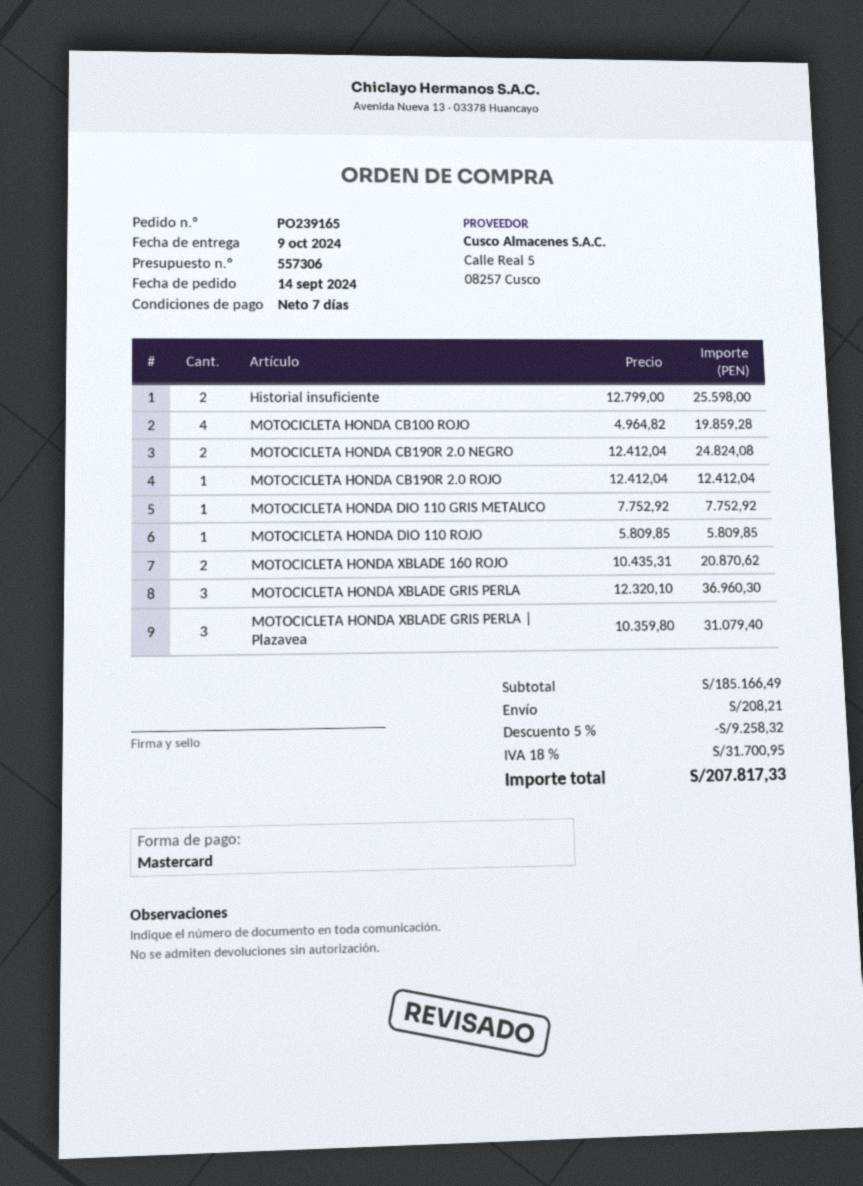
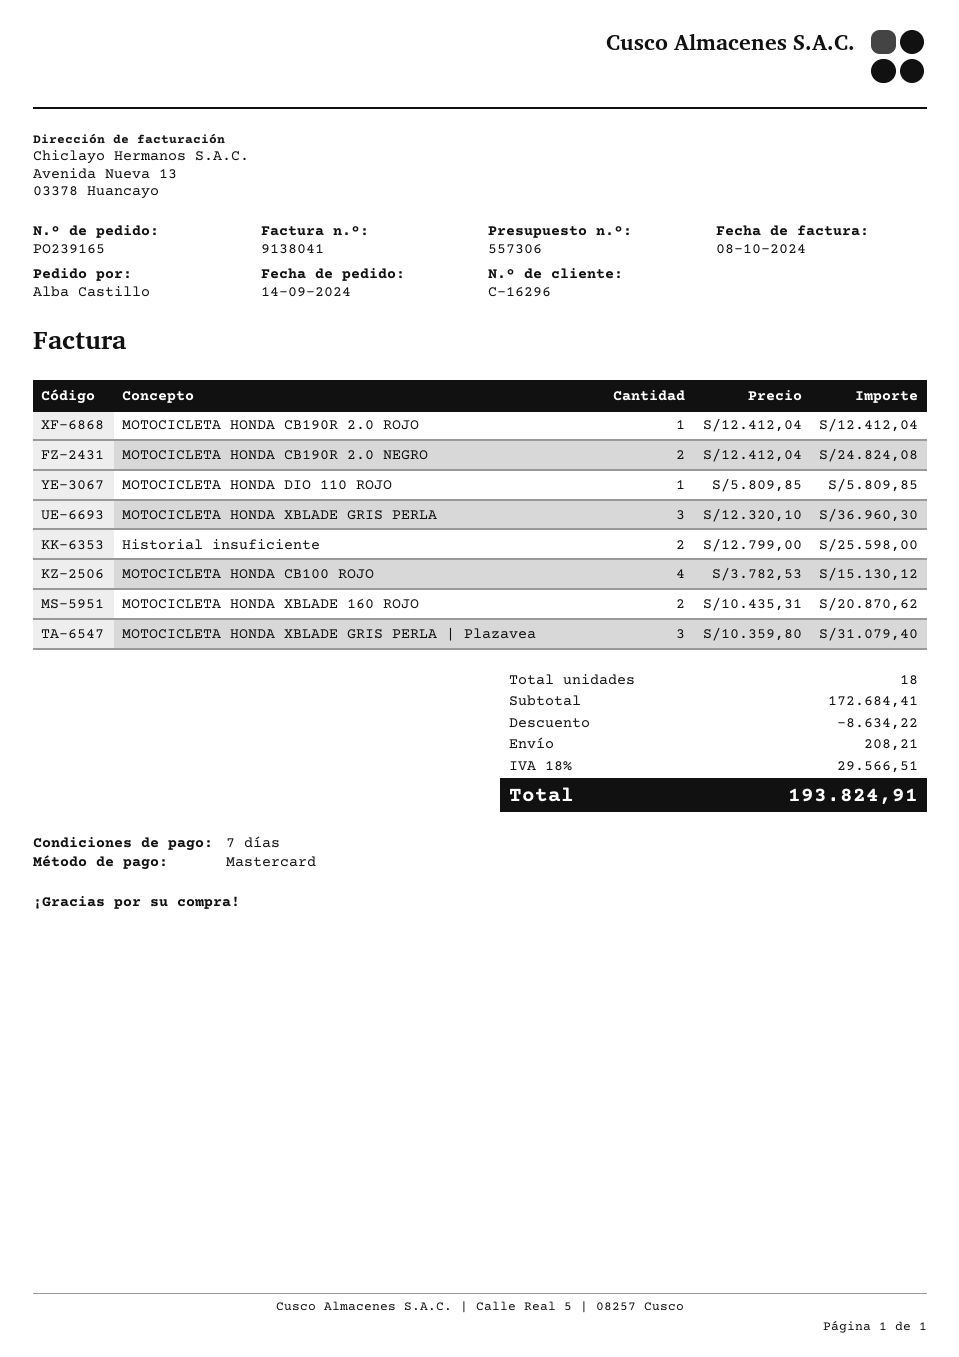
MOTOCICLETA HONDA CB100 ROJO: 4 x 4964.82 = 19859.28 -> 4 x 3782.53 = 15130.12
MOTOCICLETA HONDA DIO 110 GRIS METALICO: 1 x 7752.92 = 7752.92 -> none
subtotal: 185166.49 -> 172684.41
discount: 9258.32 -> 8634.22
tax: 18% = 31700.95 -> 18% = 29566.51
total: 207817.33 -> 193824.91

